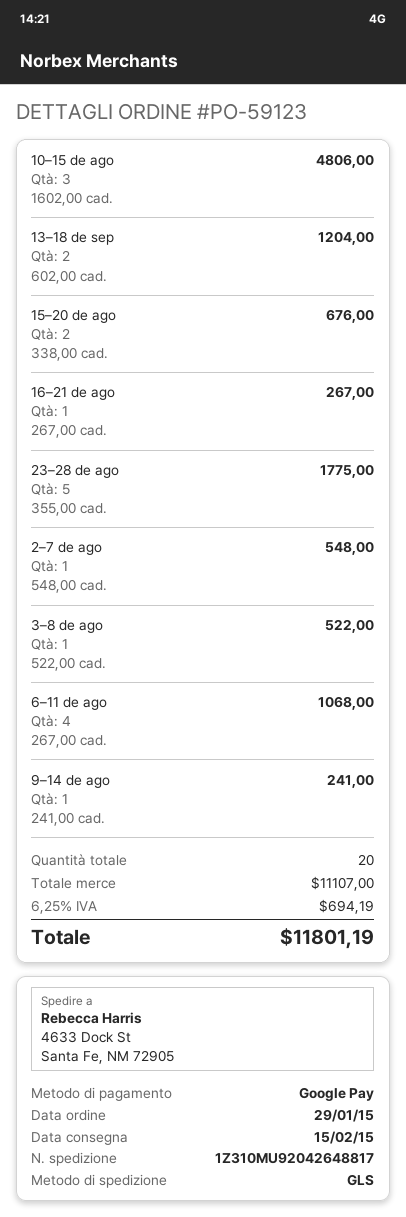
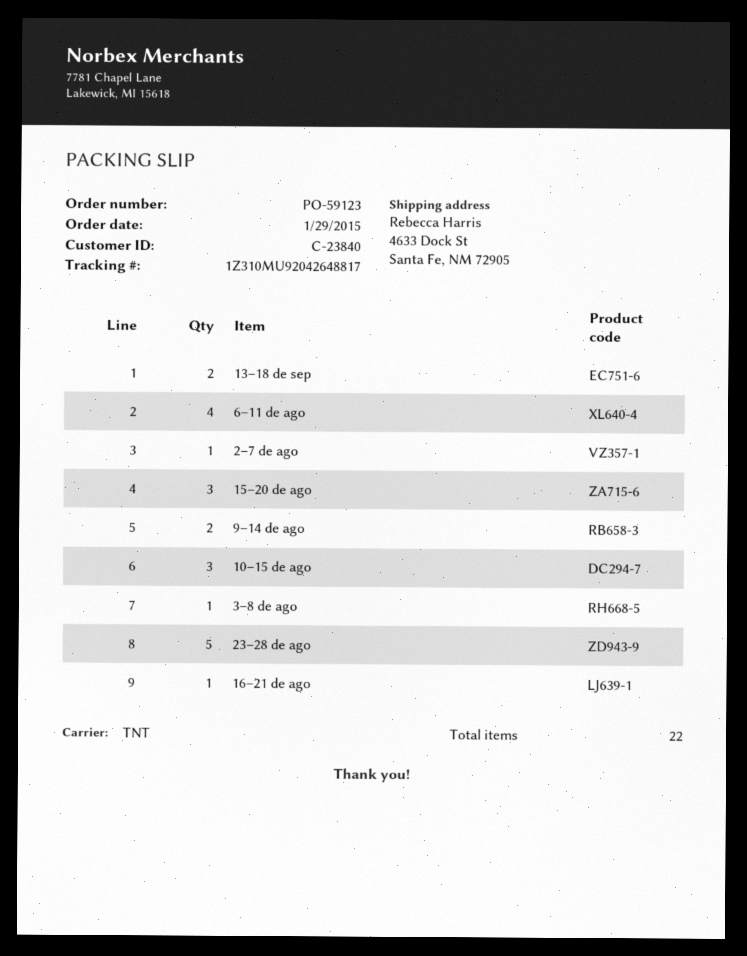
shipping method: GLS -> TNT
15–20 de ago: 2 -> 3
9–14 de ago: 1 -> 2
total quantity: 20 -> 22

